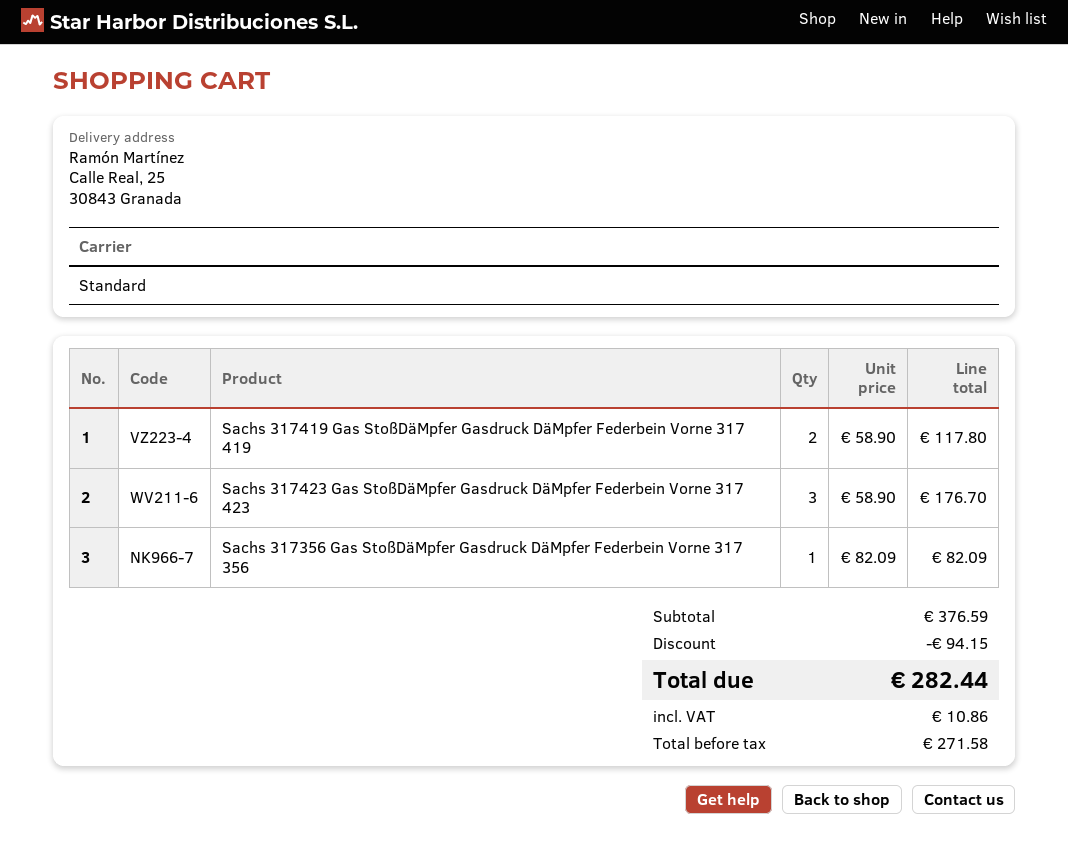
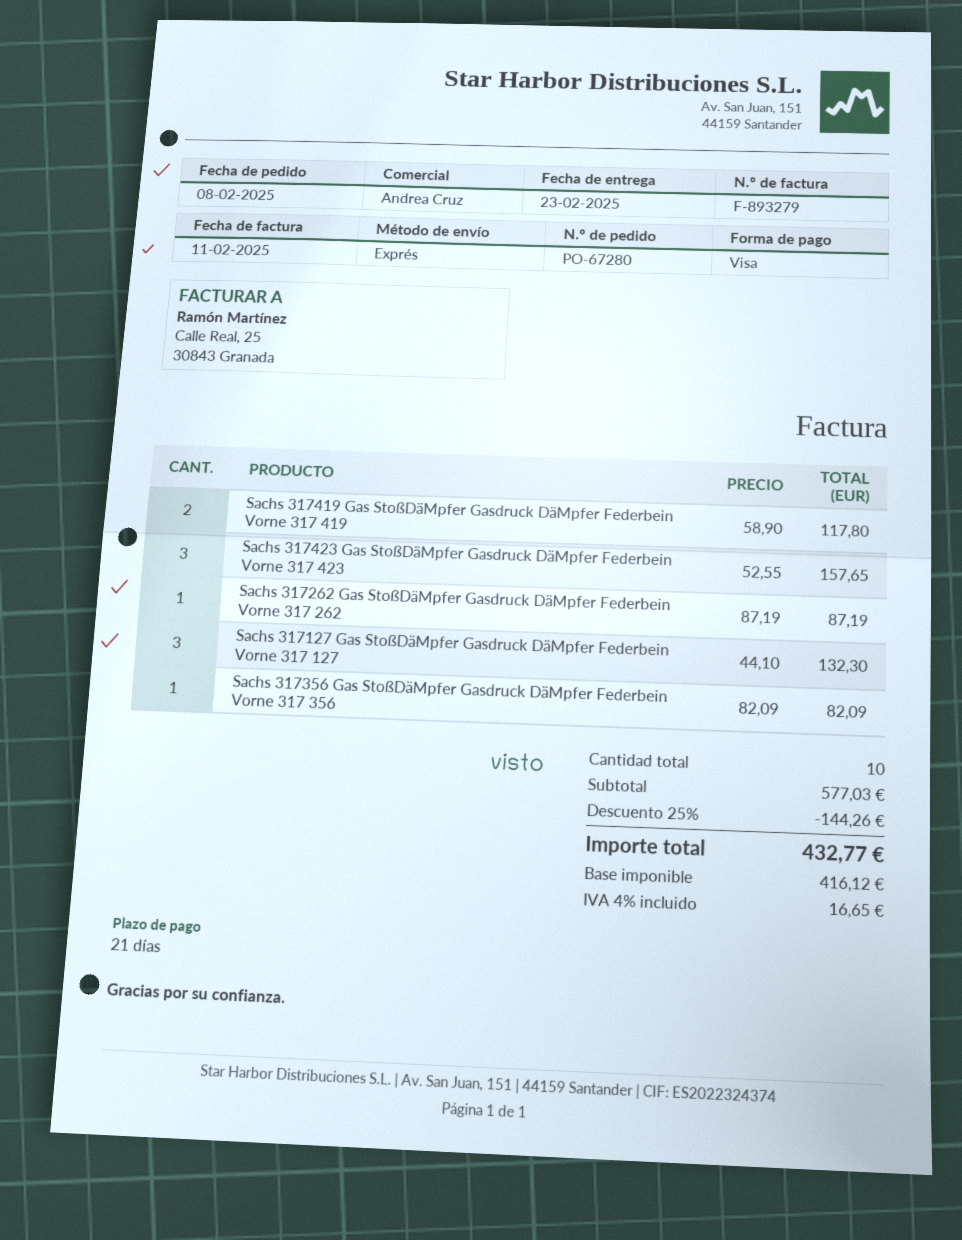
shipping method: standard -> express
Sachs 317423 Gas StoßDäMpfer Gasdruck DäMpfer Federbein Vorne 317 423: 3 x 58.90 = 176.70 -> 3 x 52.55 = 157.65
Sachs 317262 Gas StoßDäMpfer Gasdruck DäMpfer Federbein Vorne 317 262: none -> 1 x 87.19 = 87.19
Sachs 317127 Gas StoßDäMpfer Gasdruck DäMpfer Federbein Vorne 317 127: none -> 3 x 44.10 = 132.30
subtotal: 376.59 -> 577.03
discount: 94.15 -> 144.26
net: 271.58 -> 416.12
tax: 10.86 -> 16.65
total: 282.44 -> 432.77

